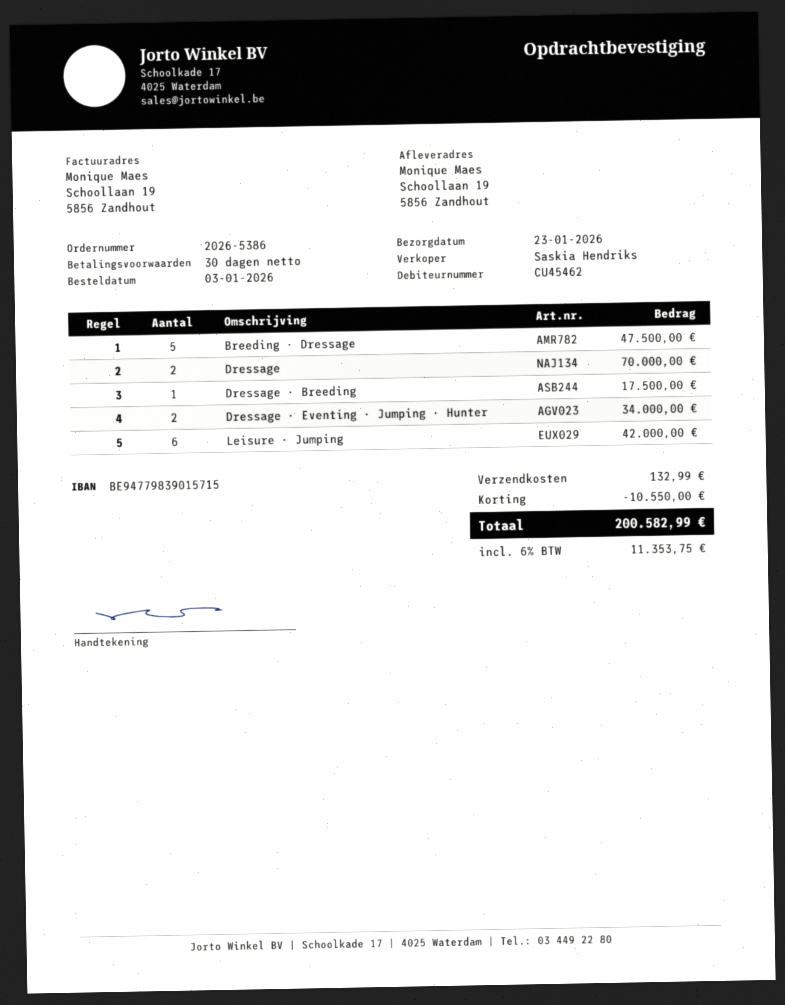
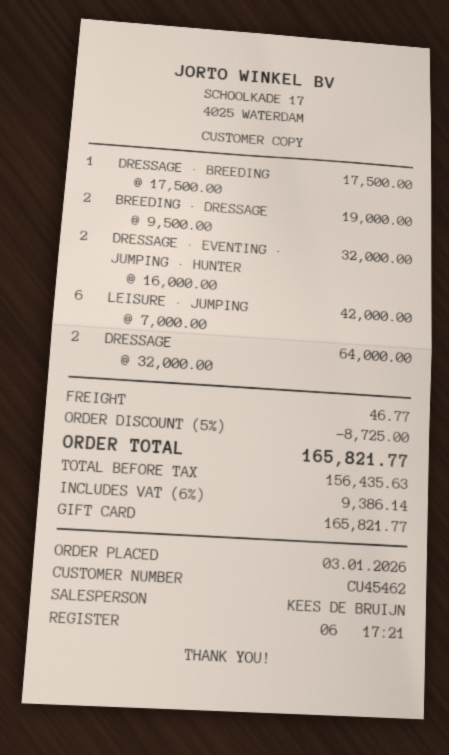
sales rep: Saskia Hendriks -> KEES DE BRUIJN
Breeding · Dressage: 5 for 47500.00 -> 2 for 19000.00
Dressage: 2 for 70000.00 -> 2 for 64000.00
Dressage · Eventing · Jumping · Hunter: 2 for 34000.00 -> 2 for 32000.00
discount: 10550.00 -> 8725.00
shipping: 132.99 -> 46.77
tax: 6% = 11353.75 -> 6% = 9386.14
total: 200582.99 -> 165821.77

